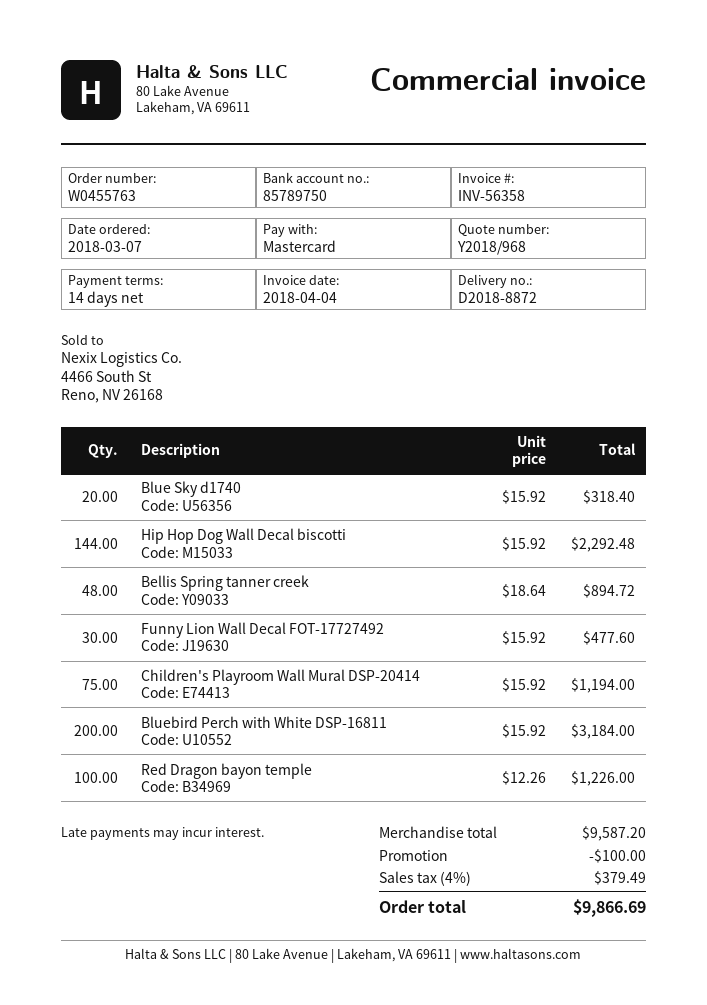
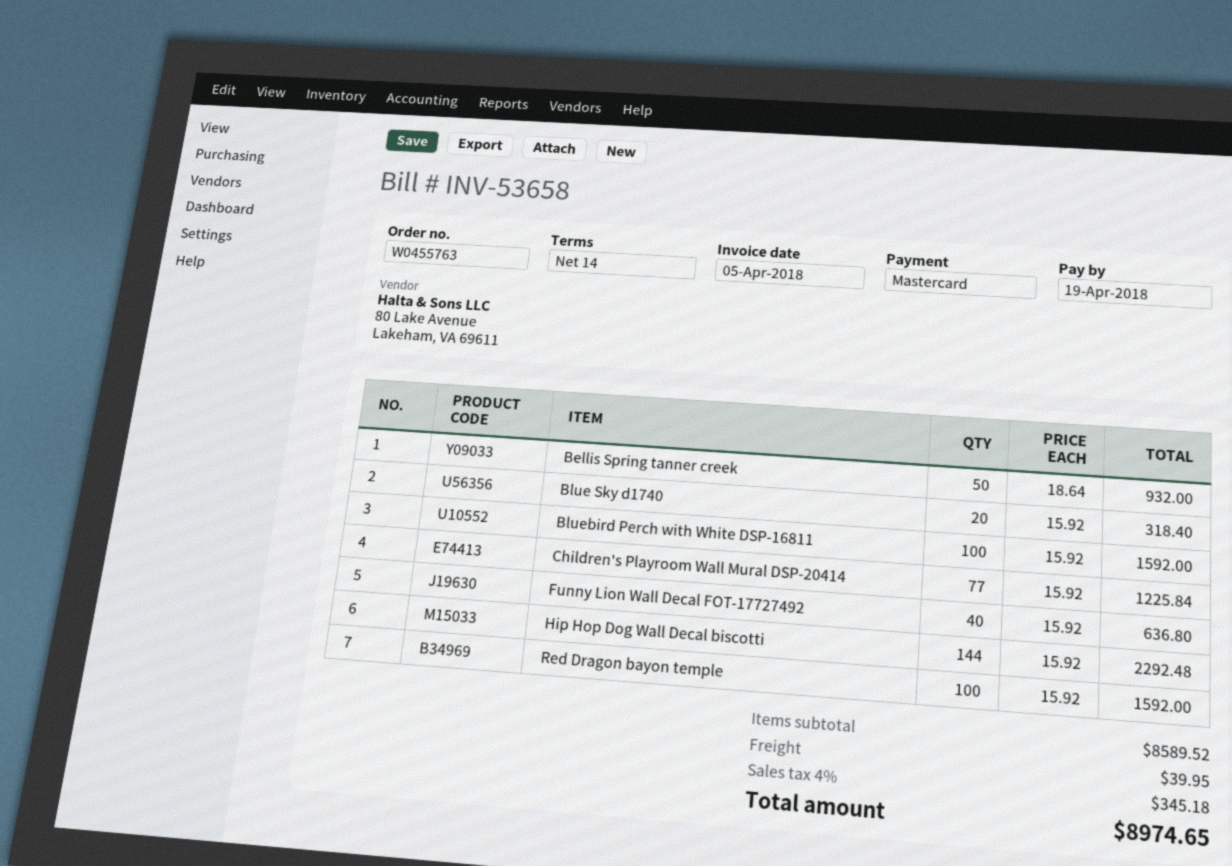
invoice number: INV-56358 -> INV-53658
invoice date: 2018-04-04 -> 2018-04-05
Bellis Spring tanner creek: 48 x 18.64 = 894.72 -> 50 x 18.64 = 932.00
Funny Lion Wall Decal FOT-17727492: 30 x 15.92 = 477.60 -> 40 x 15.92 = 636.80
Children's Playroom Wall Mural DSP-20414: 75 x 15.92 = 1194.00 -> 77 x 15.92 = 1225.84
Bluebird Perch with White DSP-16811: 200 x 15.92 = 3184.00 -> 100 x 15.92 = 1592.00
Red Dragon bayon temple: 100 x 12.26 = 1226.00 -> 100 x 15.92 = 1592.00
subtotal: 9587.20 -> 8589.52
discount: 100.00 -> none
shipping: none -> 39.95
tax: 4% = 379.49 -> 4% = 345.18
total: 9866.69 -> 8974.65

